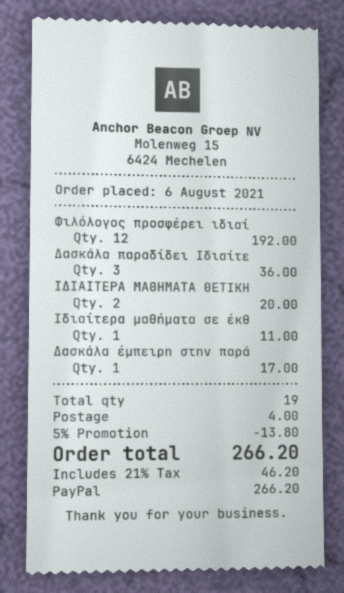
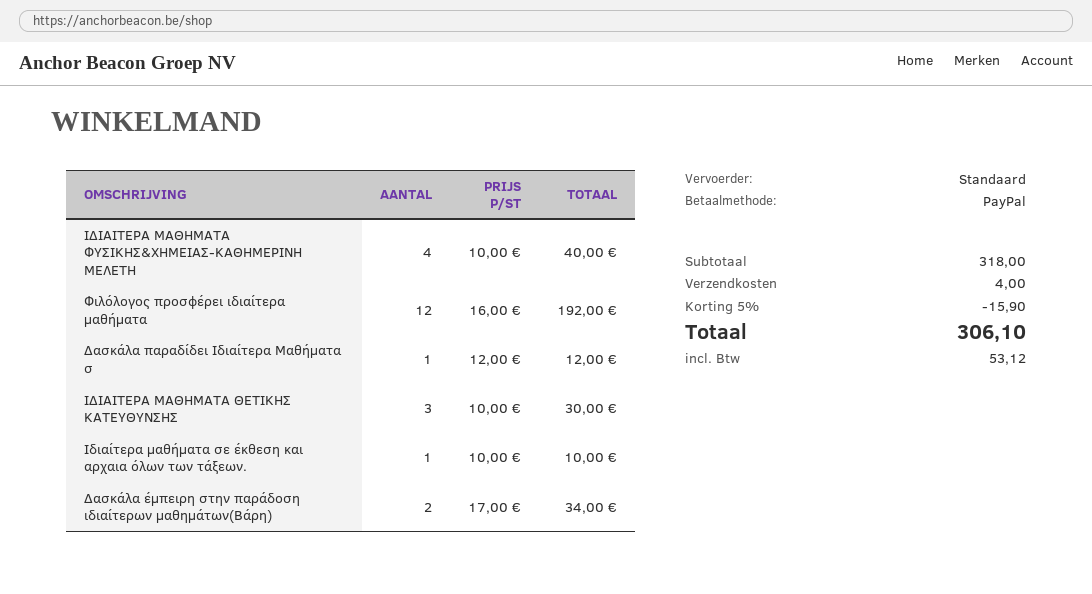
Δασκάλα παραδίδει Ιδιαίτε: 3 for 36.00 -> 1 for 12.00
ΙΔΙΑΙΤΕΡΑ ΜΑΘΗΜΑΤΑ ΘΕΤΙΚΗ: 2 for 20.00 -> 3 for 30.00
Ιδιαίτερα μαθήματα σε έκθ: 1 for 11.00 -> 1 for 10.00
Δασκάλα έμπειρη στην παρά: 1 for 17.00 -> 2 for 34.00
ΙΔΙΑΙΤΕΡΑ ΜΑΘΗΜΑΤΑ ΦΥΣΙΚΗΣ&ΧΗΜΕΙΑΣ-ΚΑΘΗΜΕΡΙΝΗ ΜΕΛΕΤΗ: none -> 4 for 40.00
discount: 5% = 13.80 -> 5% = 15.90
tax: 46.20 -> 53.12
total: 266.20 -> 306.10

